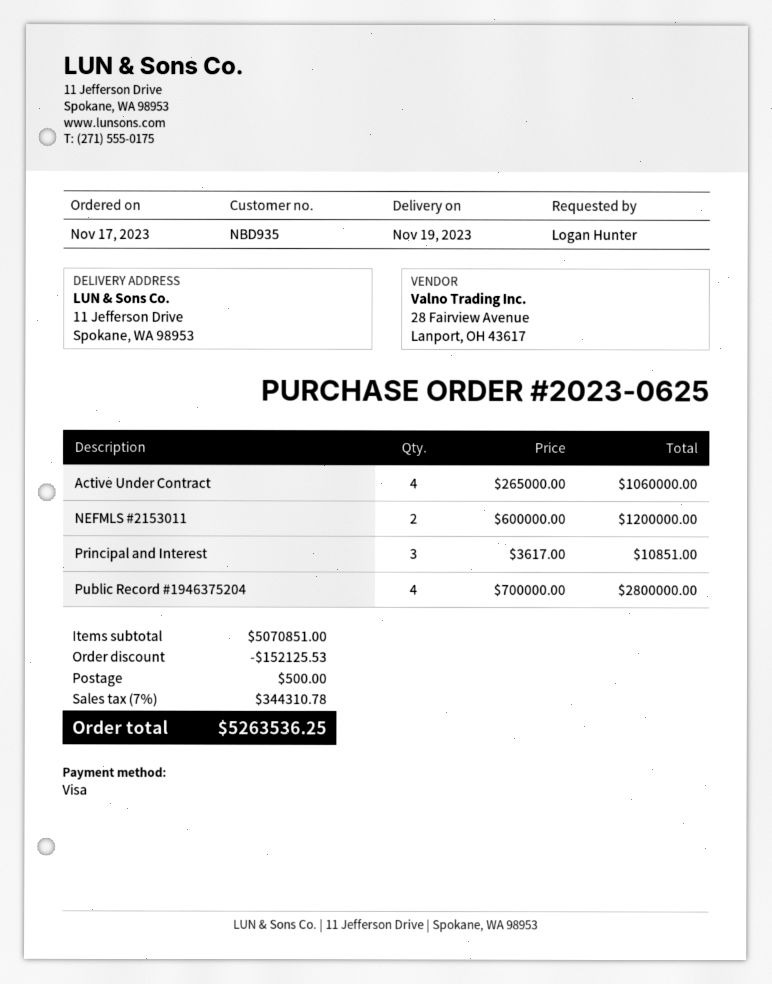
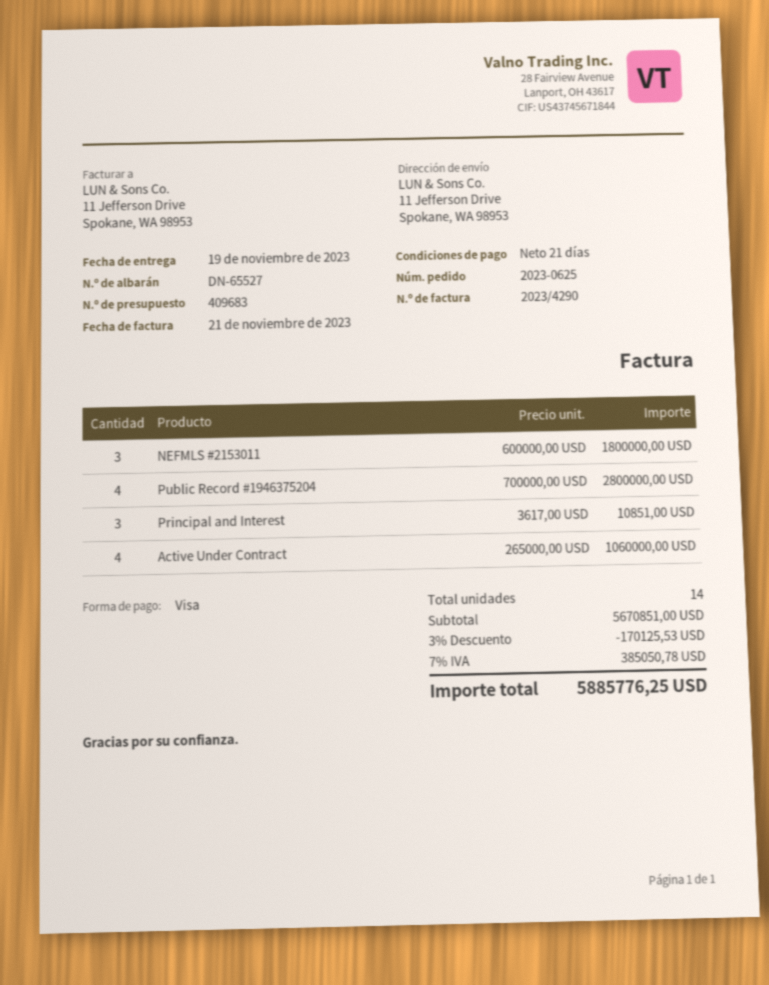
NEFMLS #2153011: 2 x 600000.00 = 1200000.00 -> 3 x 600000.00 = 1800000.00
subtotal: 5070851.00 -> 5670851.00
discount: 152125.53 -> 170125.53
shipping: 500.00 -> none
tax: 7% = 344310.78 -> 7% = 385050.78
total: 5263536.25 -> 5885776.25

